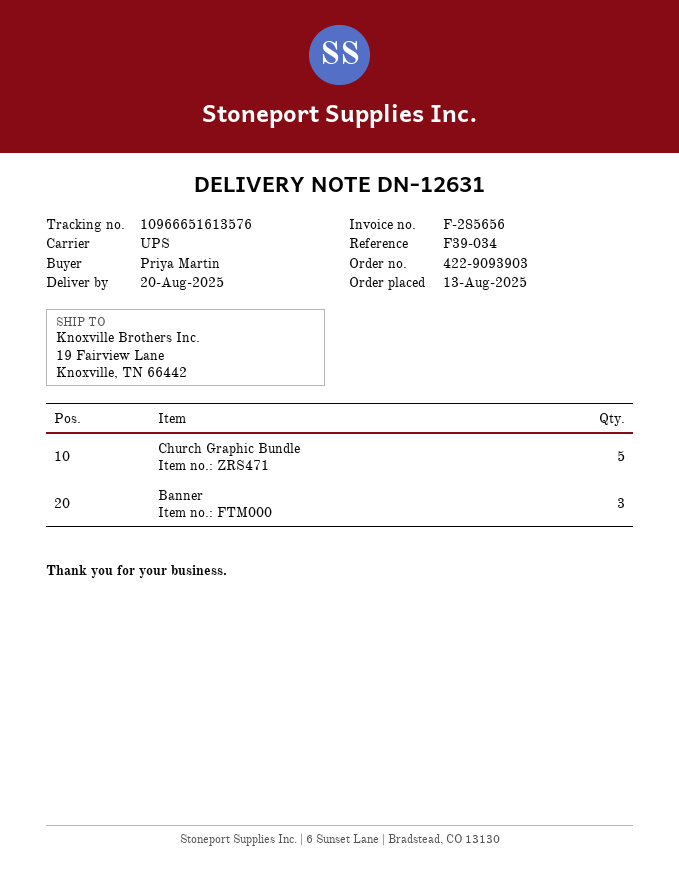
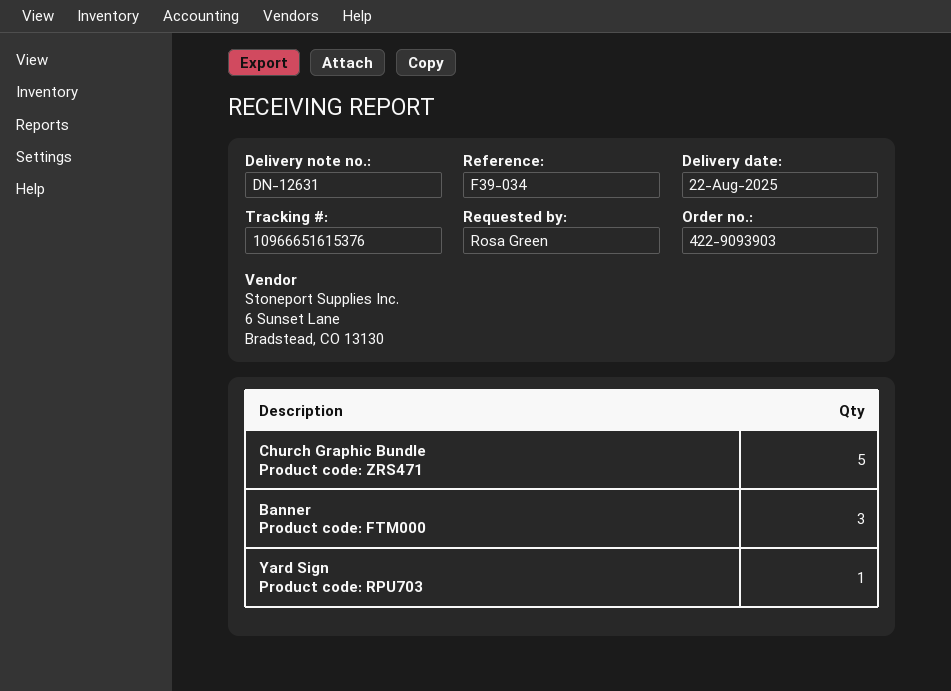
delivery date: 2025-08-20 -> 2025-08-22
ordered by: Priya Martin -> Rosa Green
tracking number: 10966651613576 -> 10966651615376
Yard Sign: none -> 1

